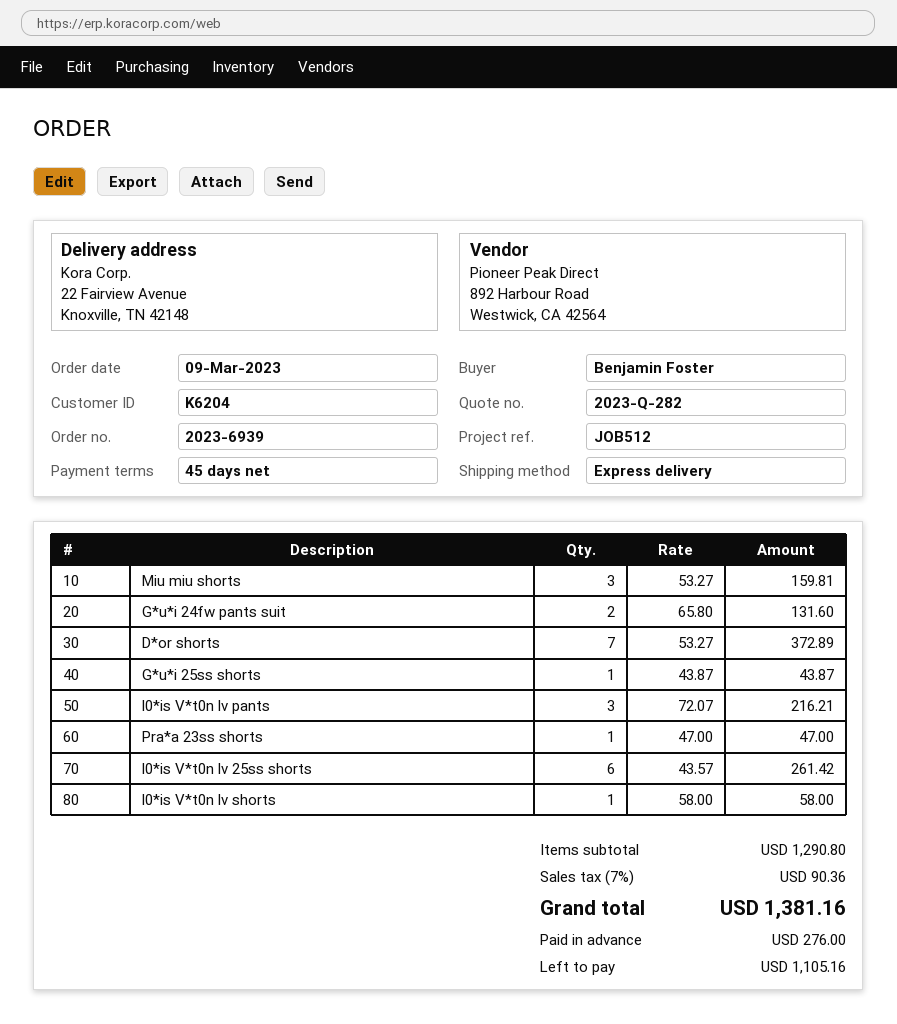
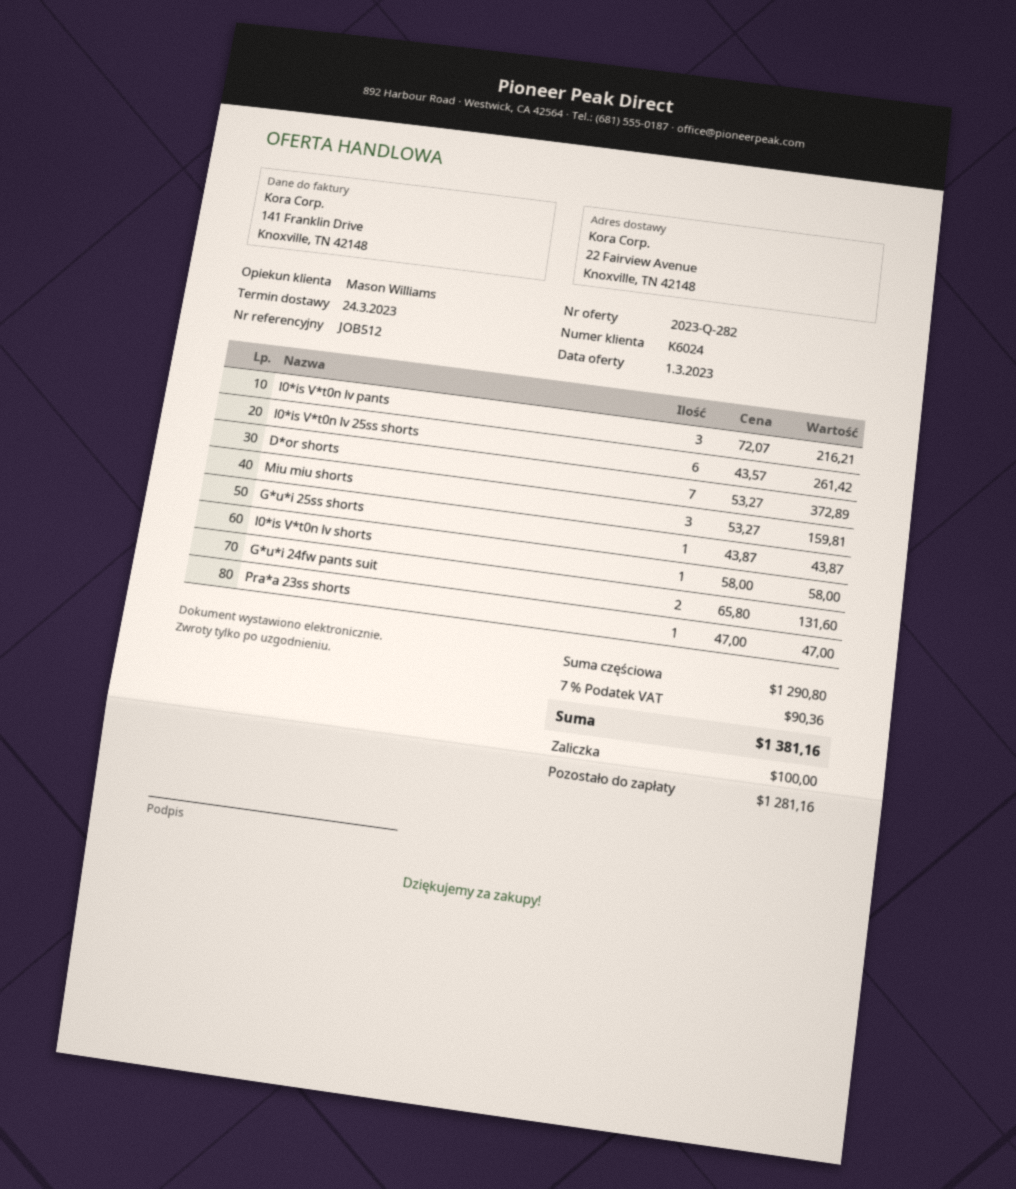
customer number: K6204 -> K6024
deposit: 276.00 -> 100.00
balance: 1105.16 -> 1281.16

